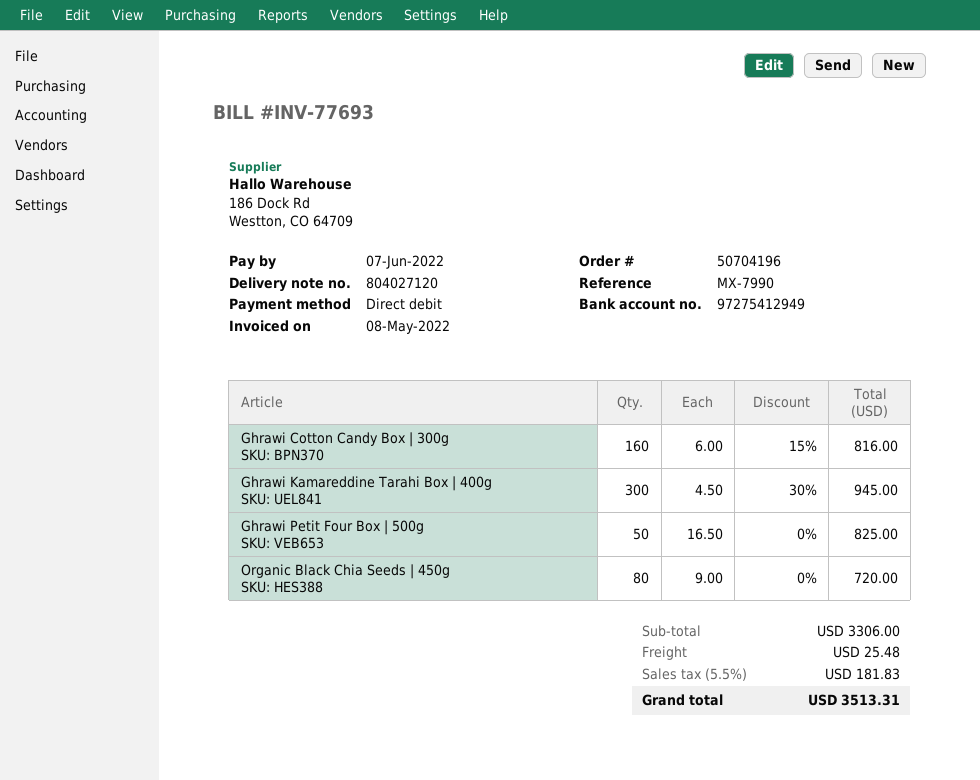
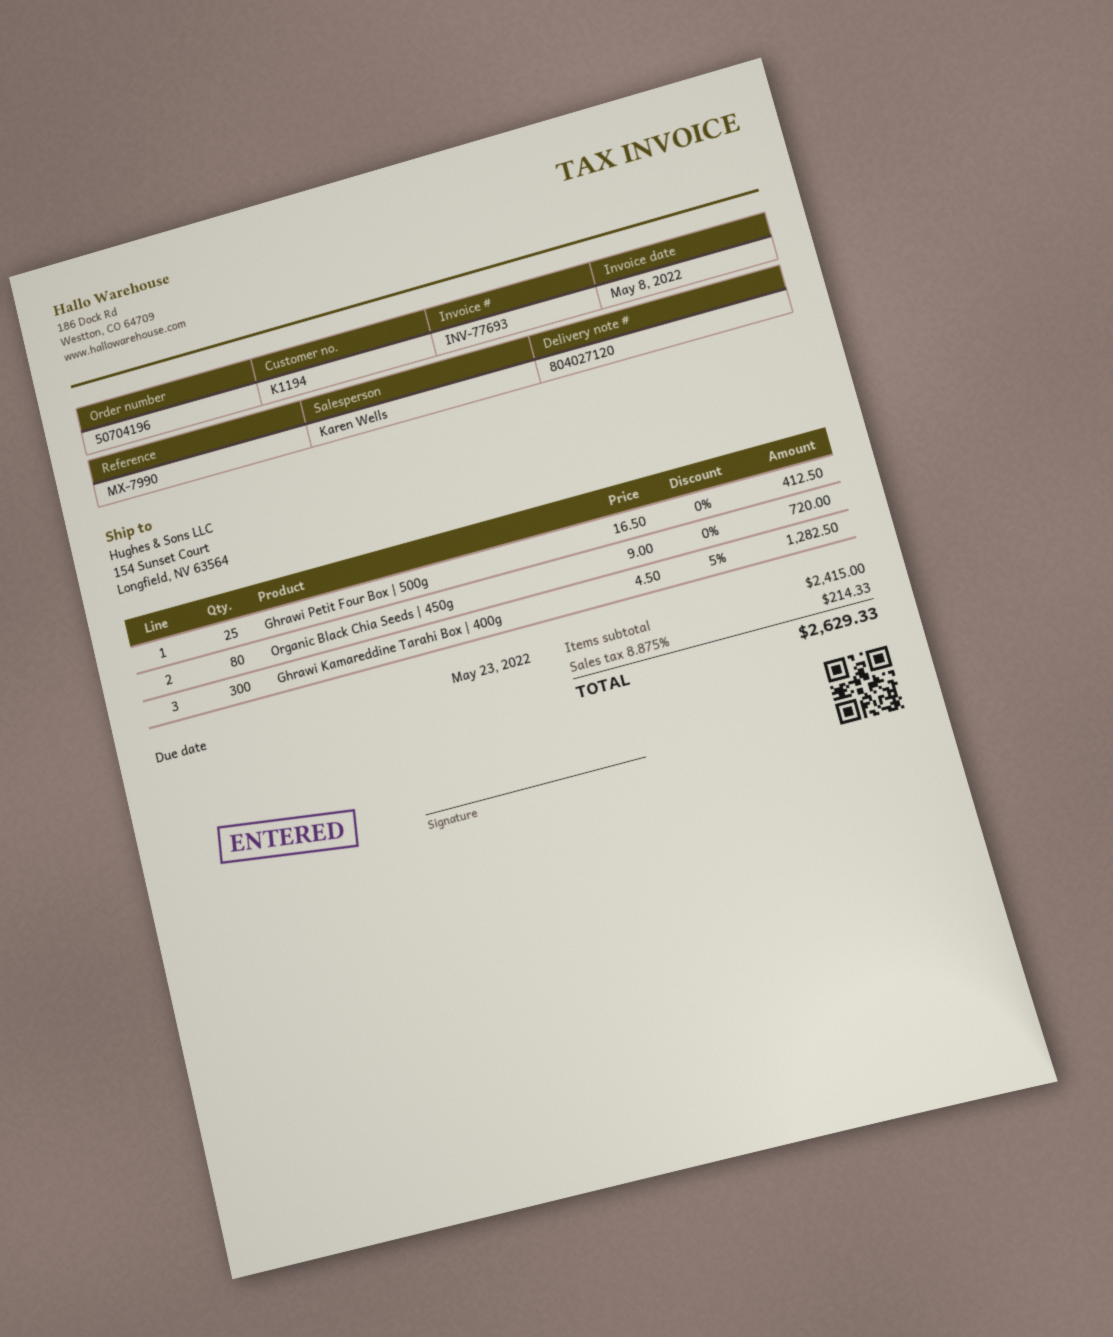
due date: 2022-06-07 -> 2022-05-23
Ghrawi Cotton Candy Box | 300g: 160 x 6.00 - 15% = 816.00 -> none
Ghrawi Kamareddine Tarahi Box | 400g: 300 x 4.50 - 30% = 945.00 -> 300 x 4.50 - 5% = 1282.50
Ghrawi Petit Four Box | 500g: 50 x 16.50 = 825.00 -> 25 x 16.50 = 412.50
subtotal: 3306.00 -> 2415.00
shipping: 25.48 -> none
tax: 5.5% = 181.83 -> 8.875% = 214.33
total: 3513.31 -> 2629.33

